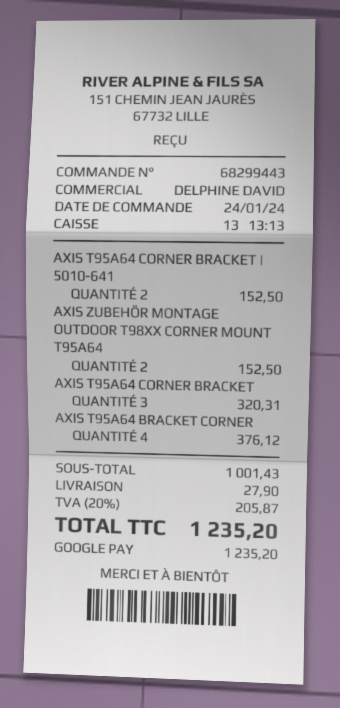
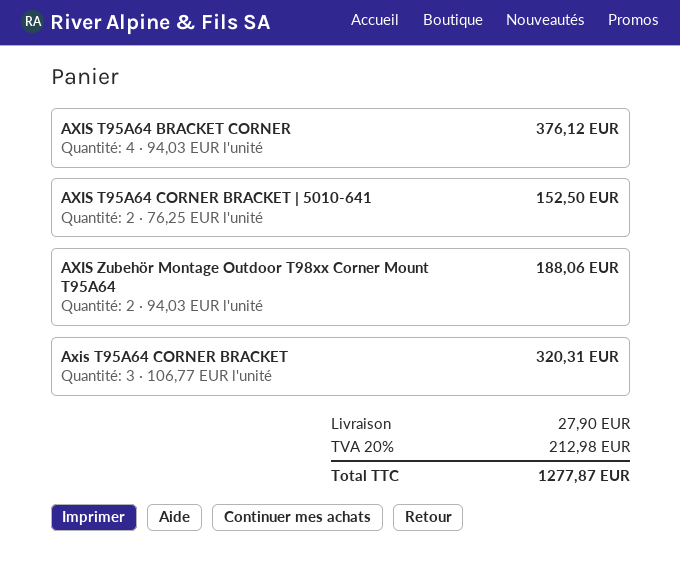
AXIS ZUBEHÖR MONTAGE OUTDOOR T98XX CORNER MOUNT T95A64: 2 for 152.50 -> 2 for 188.06
tax: 20% = 205.87 -> 20% = 212.98
total: 1235.20 -> 1277.87

